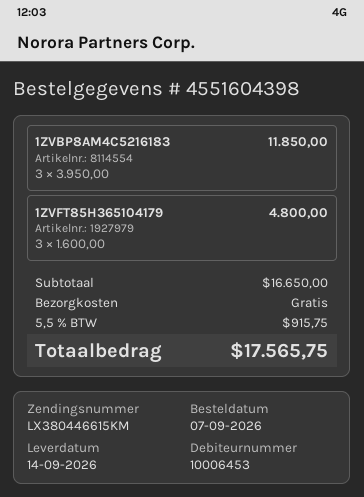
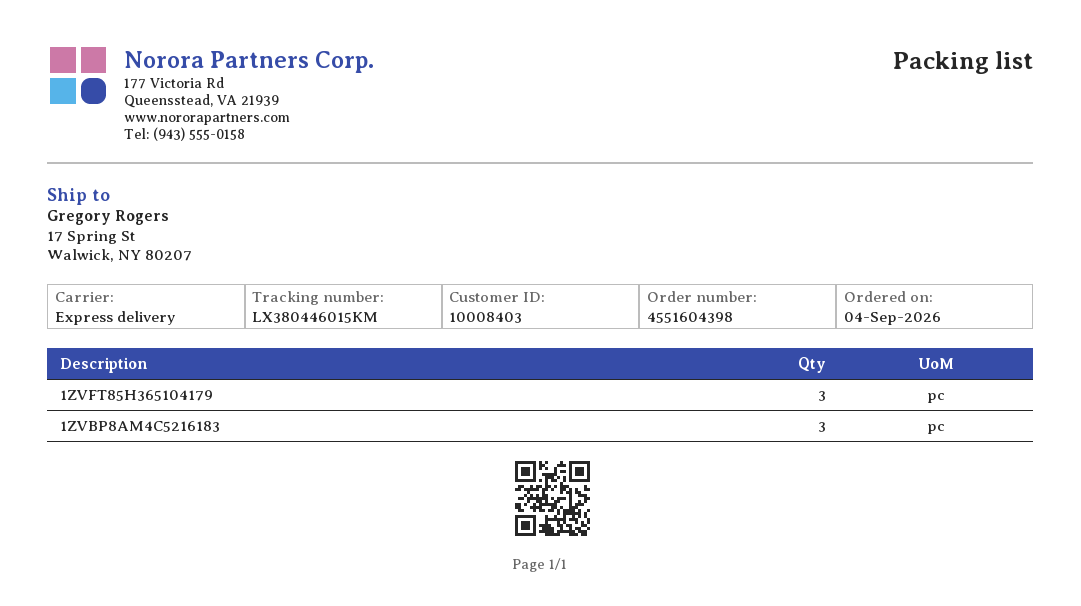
order date: 2026-09-07 -> 2026-09-04
customer number: 10006453 -> 10008403
tracking number: LX380446615KM -> LX380446015KM

